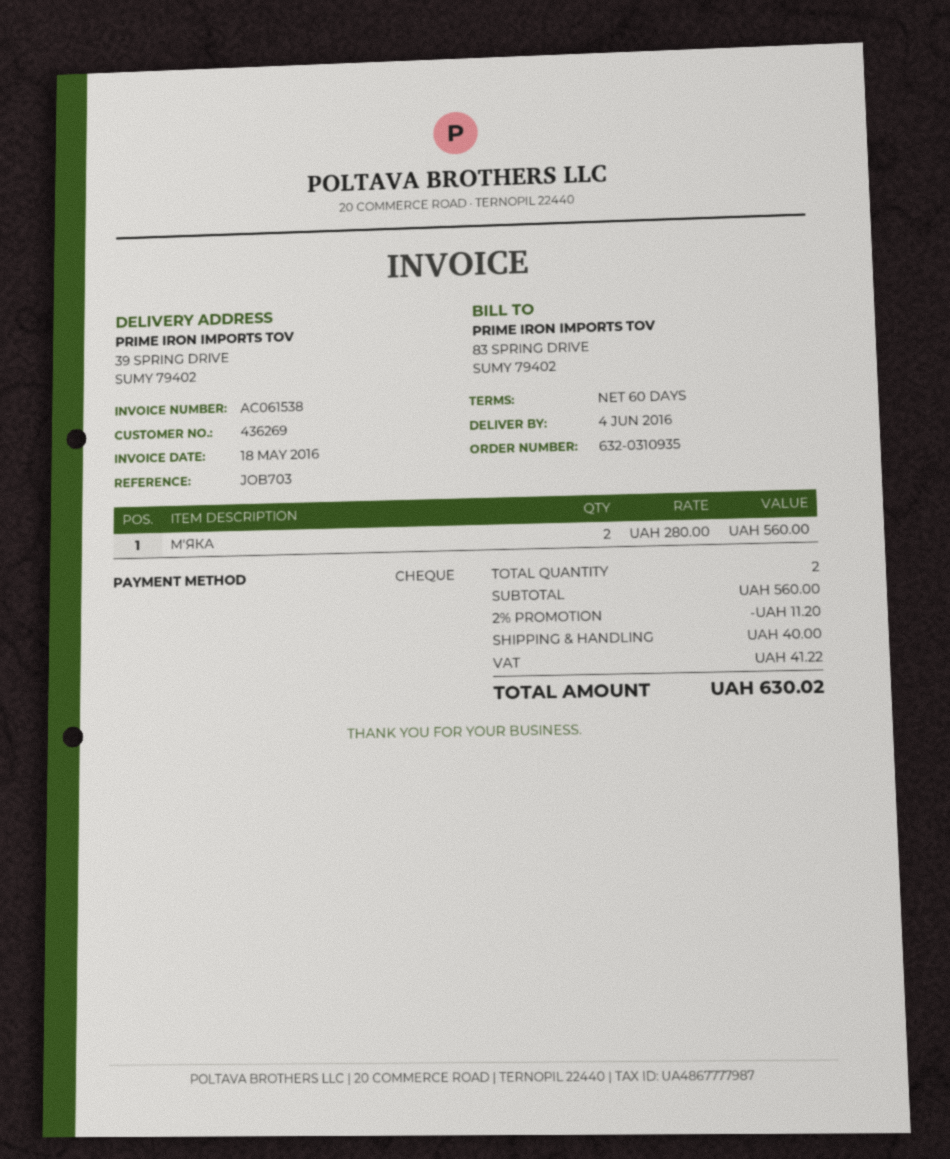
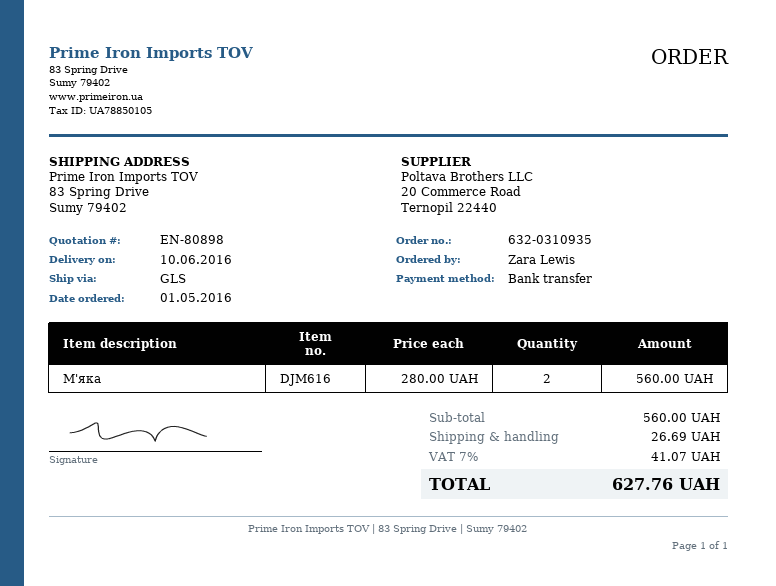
delivery date: 2016-06-04 -> 2016-06-10
payment method: cheque -> bank transfer
ship to: 39 SPRING DRIVE, SUMY 79402 -> 83 Spring Drive, Sumy 79402
discount: 2% = 11.20 -> none
shipping: 40.00 -> 26.69
tax: 41.22 -> 41.07
total: 630.02 -> 627.76

